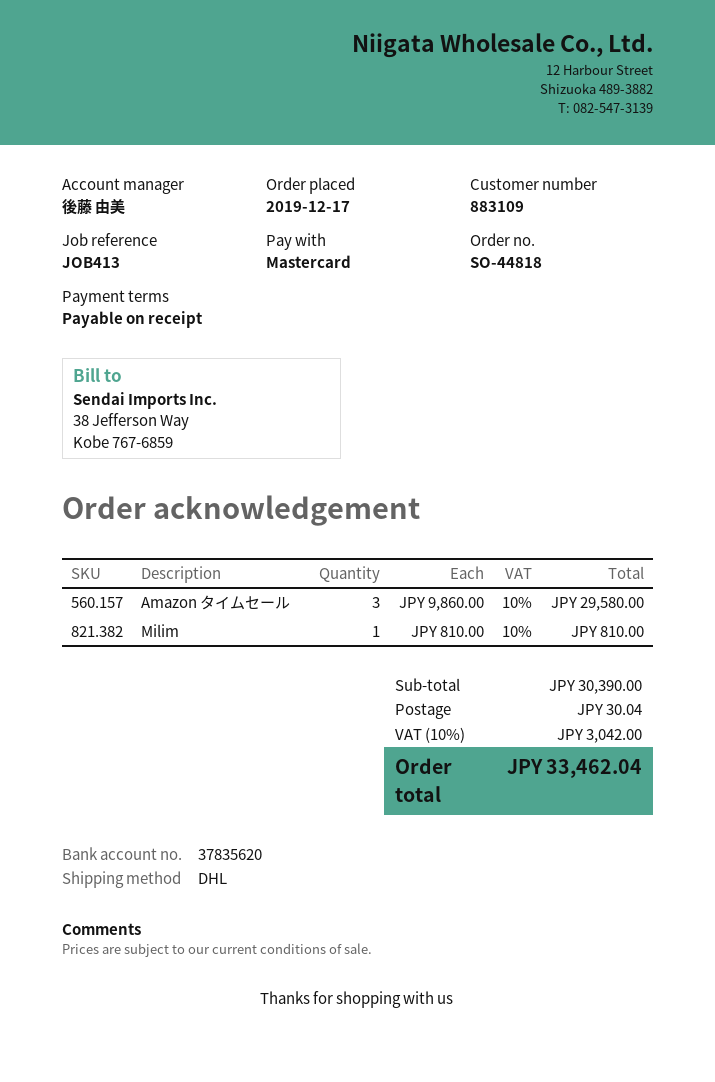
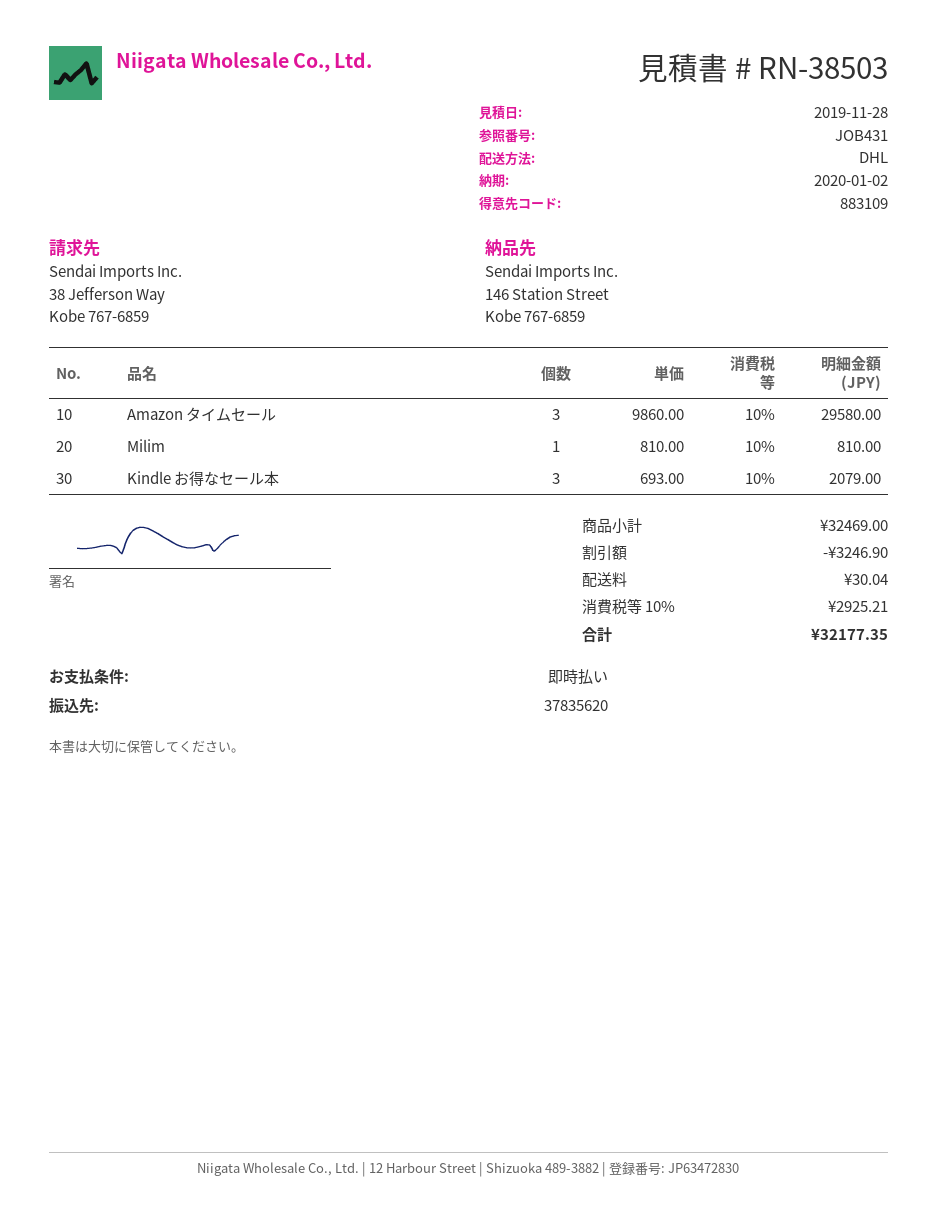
reference: JOB413 -> JOB431
Kindle お得なセール本: none -> 3 x 693.00 = 2079.00
subtotal: 30390.00 -> 32469.00
discount: none -> 3246.90
tax: 10% = 3042.00 -> 10% = 2925.21
total: 33462.04 -> 32177.35

